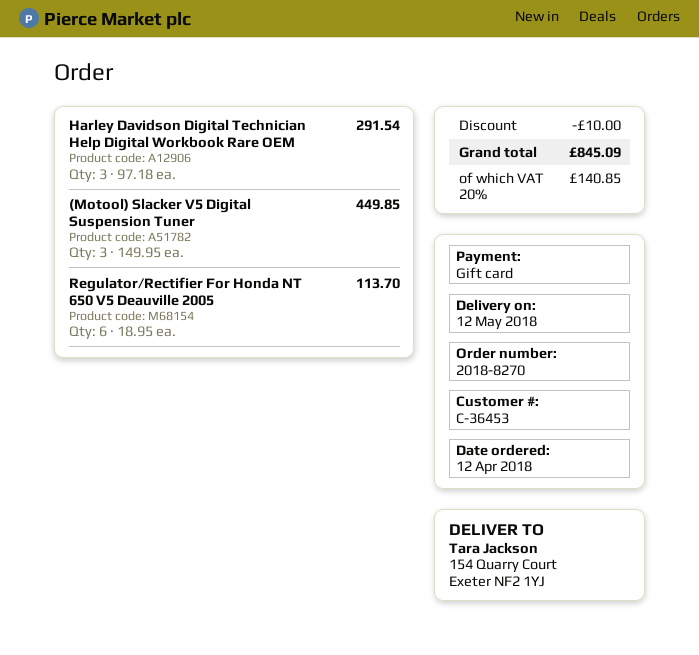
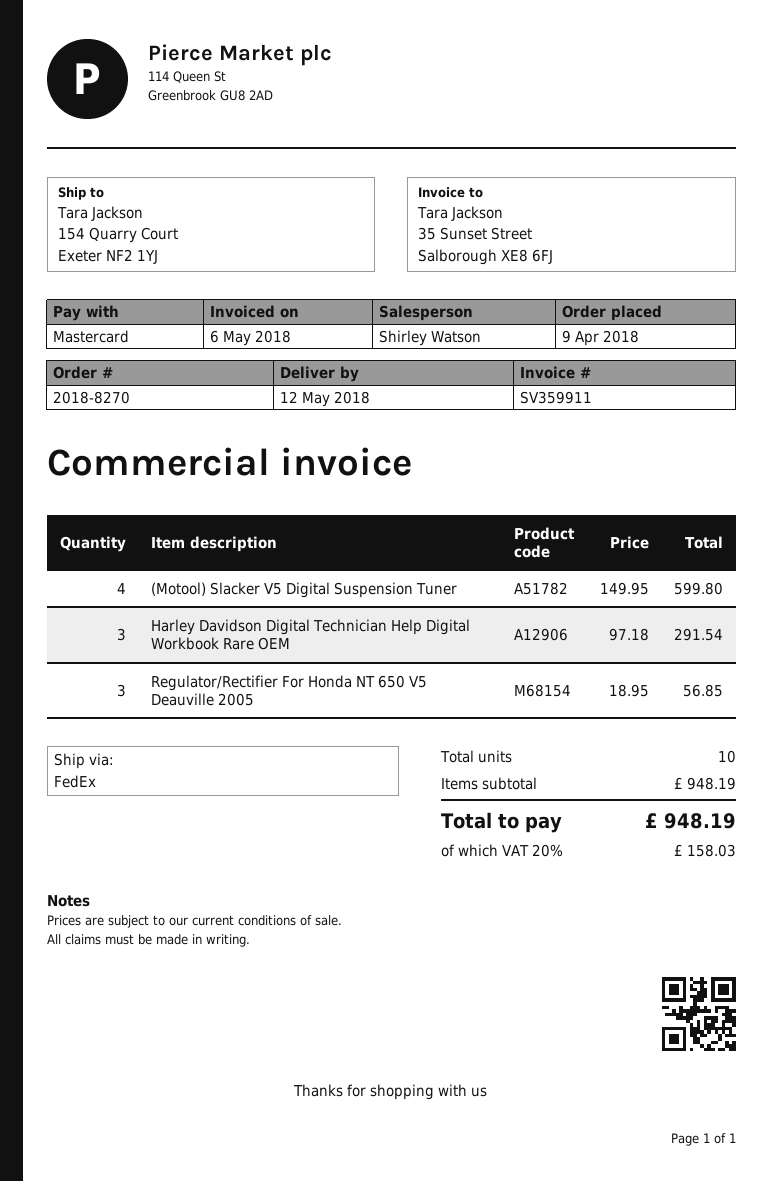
order date: 2018-04-12 -> 2018-04-09
payment method: gift card -> Mastercard
(Motool) Slacker V5 Digital Suspension Tuner: 3 x 149.95 = 449.85 -> 4 x 149.95 = 599.80
Regulator/Rectifier For Honda NT 650 V5 Deauville 2005: 6 x 18.95 = 113.70 -> 3 x 18.95 = 56.85
discount: 10.00 -> none
tax: 20% = 140.85 -> 20% = 158.03
total: 845.09 -> 948.19

